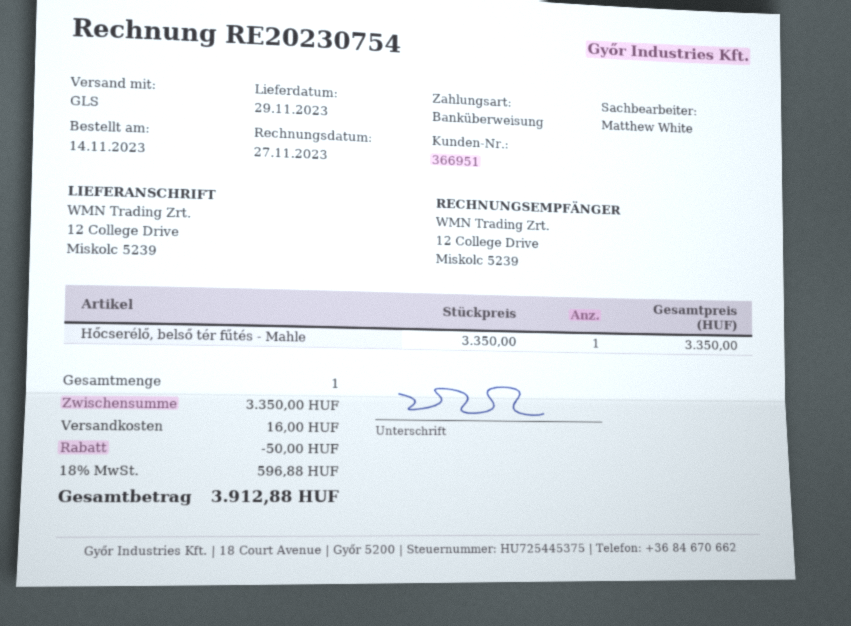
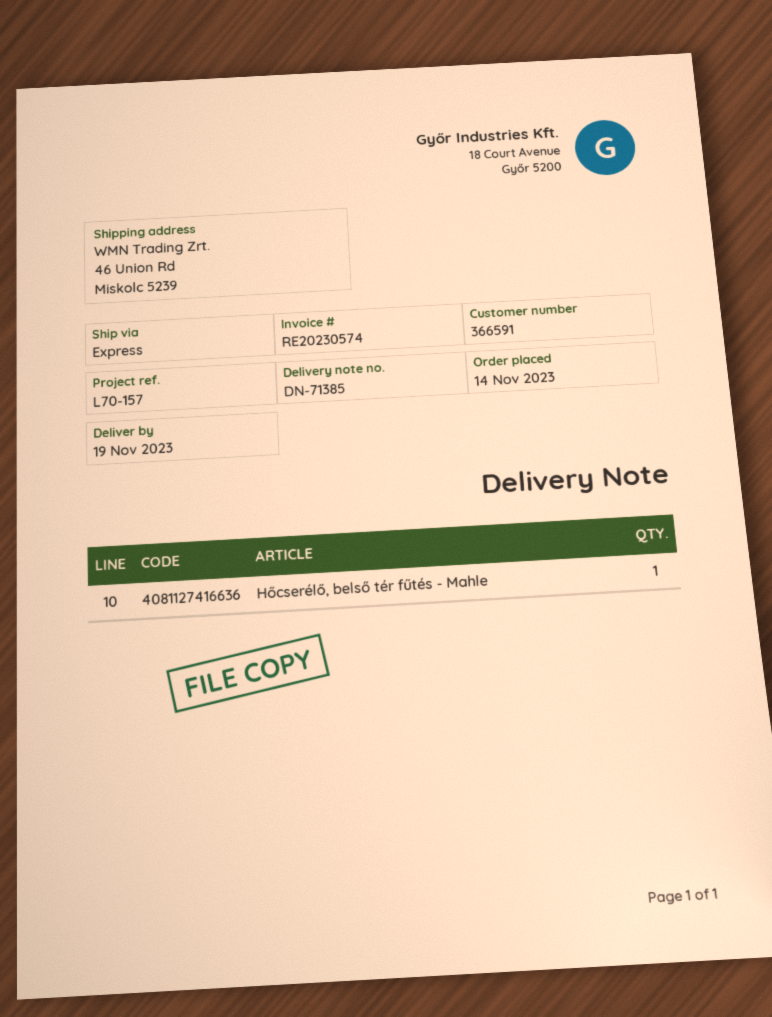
delivery date: 2023-11-29 -> 2023-11-19
invoice number: RE20230754 -> RE20230574
customer number: 366951 -> 366591
shipping method: GLS -> express
ship to: 12 College Drive, Miskolc 5239 -> 46 Union Rd, Miskolc 5239

